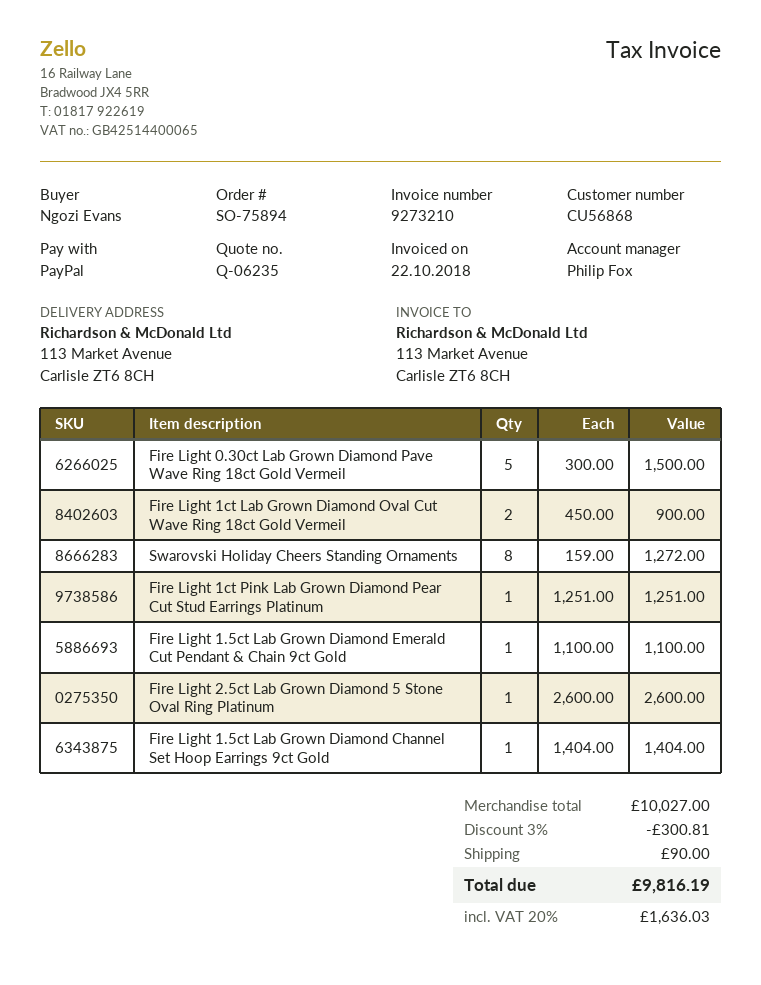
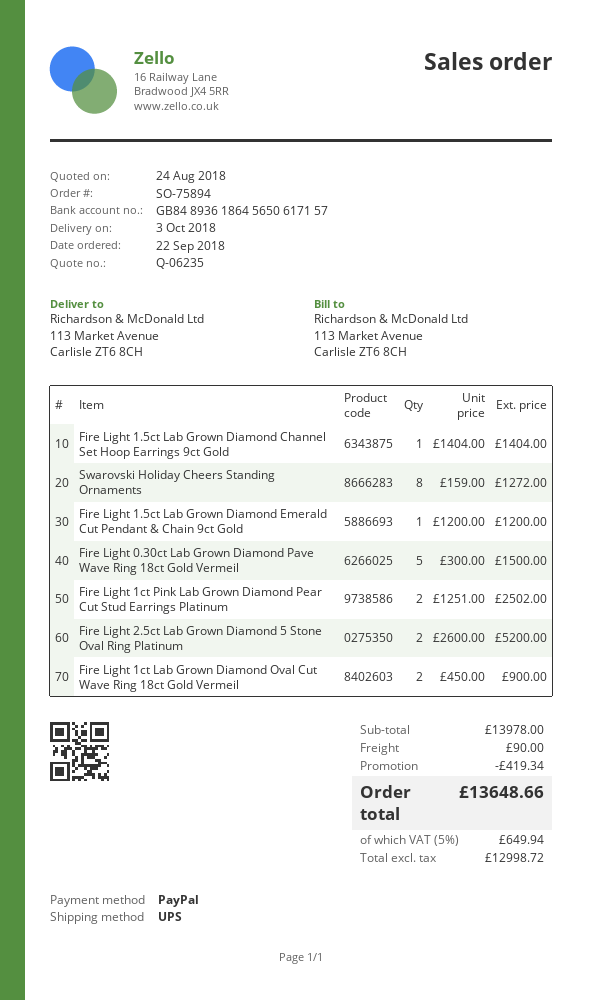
Fire Light 1ct Pink Lab Grown Diamond Pear Cut Stud Earrings Platinum: 1 x 1251.00 = 1251.00 -> 2 x 1251.00 = 2502.00
Fire Light 1.5ct Lab Grown Diamond Emerald Cut Pendant & Chain 9ct Gold: 1 x 1100.00 = 1100.00 -> 1 x 1200.00 = 1200.00
Fire Light 2.5ct Lab Grown Diamond 5 Stone Oval Ring Platinum: 1 x 2600.00 = 2600.00 -> 2 x 2600.00 = 5200.00
subtotal: 10027.00 -> 13978.00
discount: 300.81 -> 419.34
tax: 20% = 1636.03 -> 5% = 649.94
total: 9816.19 -> 13648.66

